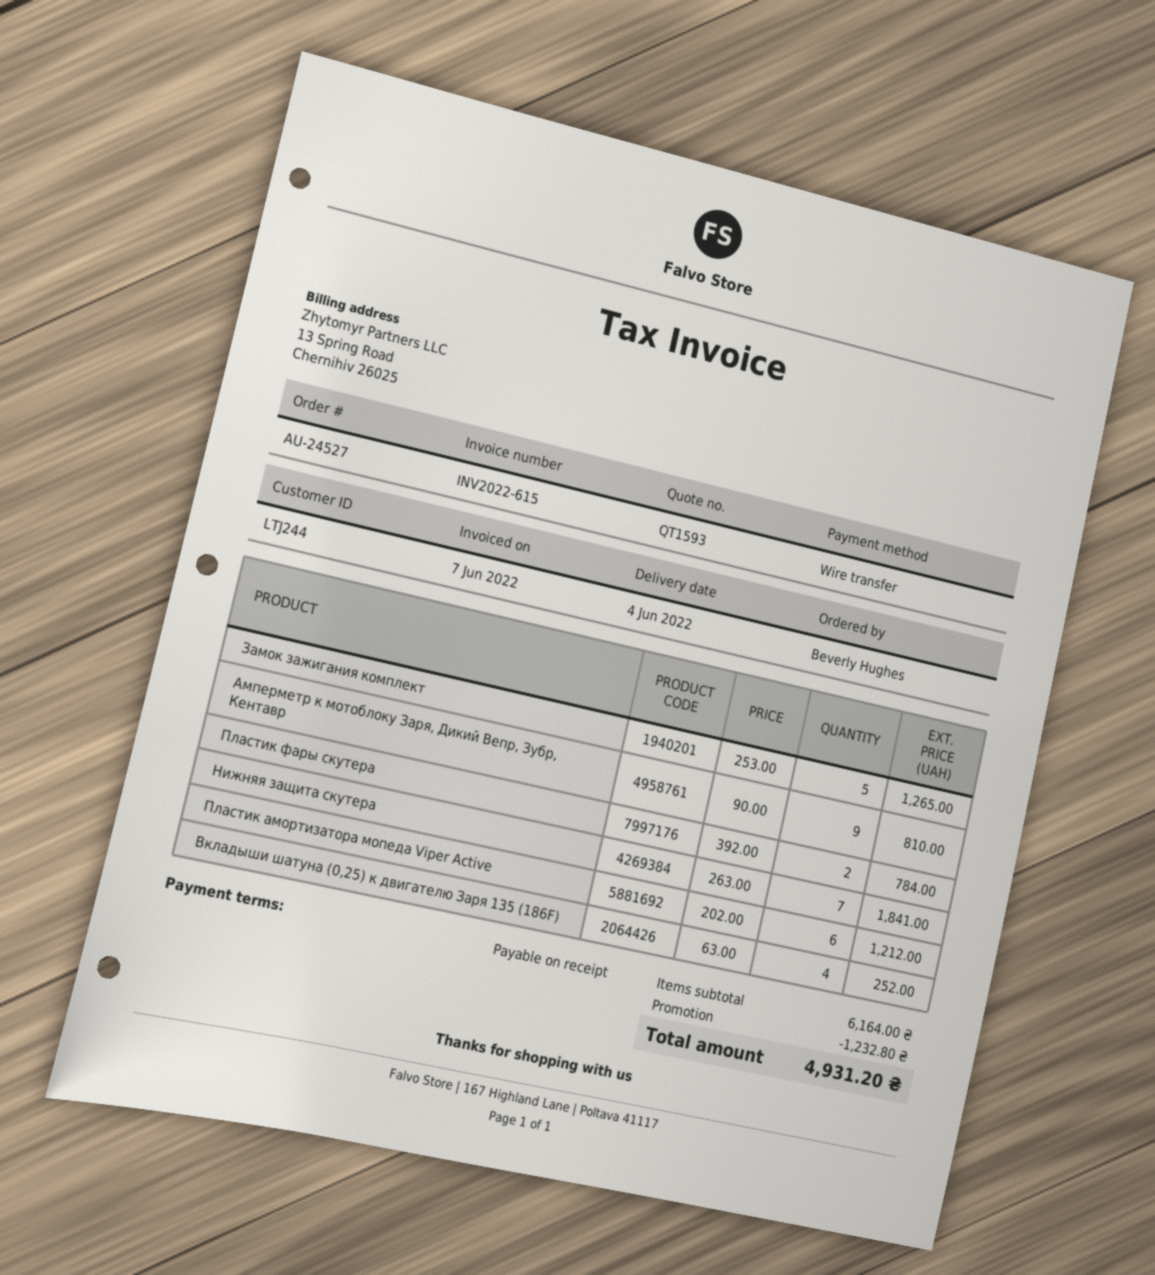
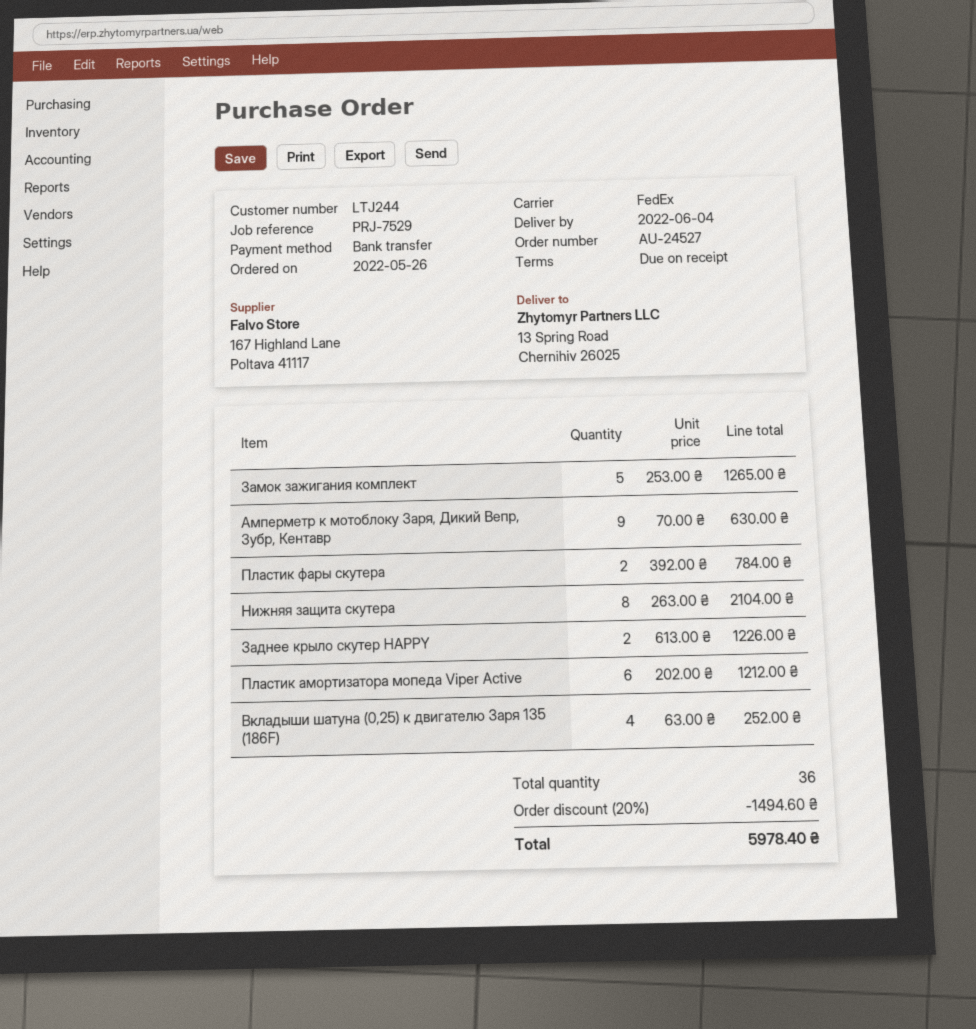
Амперметр к мотоблоку Заря, Дикий Вепр, Зубр, Кентавр: 9 x 90.00 = 810.00 -> 9 x 70.00 = 630.00
Нижняя защита скутера: 7 x 263.00 = 1841.00 -> 8 x 263.00 = 2104.00
Заднее крыло скутер HAPPY: none -> 2 x 613.00 = 1226.00
discount: 1232.80 -> 1494.60
total: 4931.20 -> 5978.40

